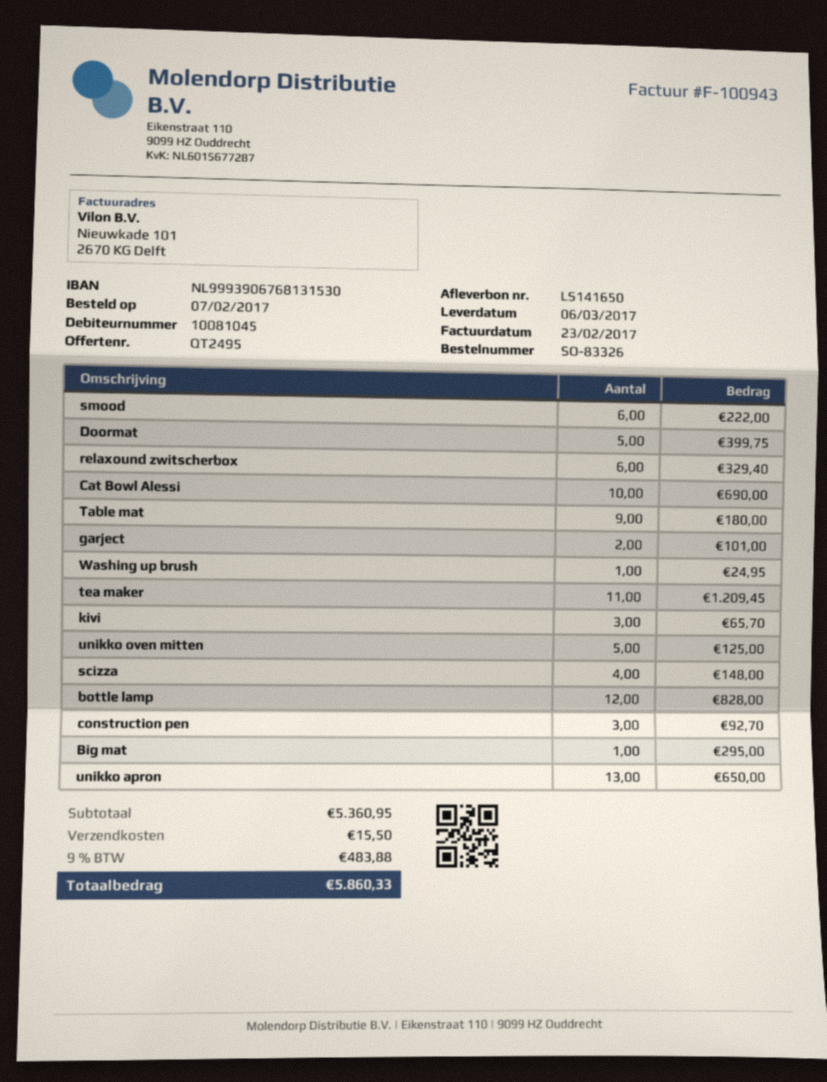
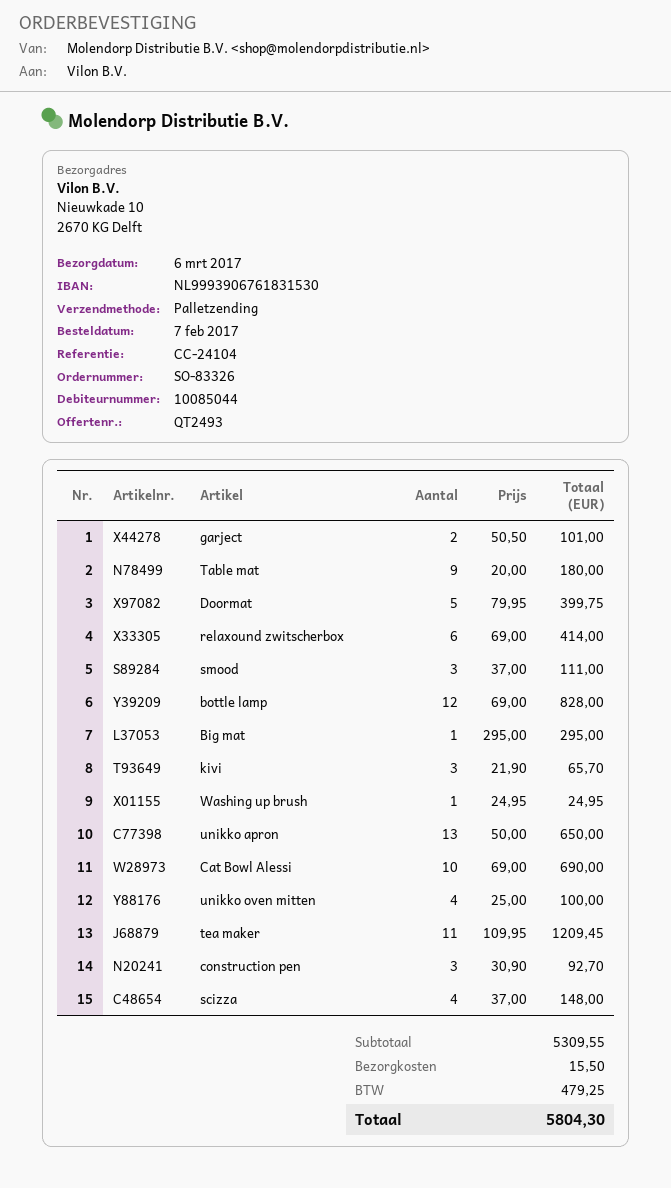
quote number: QT2495 -> QT2493
customer number: 10081045 -> 10085044
bank account: NL9993906768131530 -> NL9993906761831530
smood: 6 for 222.00 -> 3 for 111.00
relaxound zwitscherbox: 6 for 329.40 -> 6 for 414.00
unikko oven mitten: 5 for 125.00 -> 4 for 100.00
subtotal: 5360.95 -> 5309.55
tax: 483.88 -> 479.25
total: 5860.33 -> 5804.30

